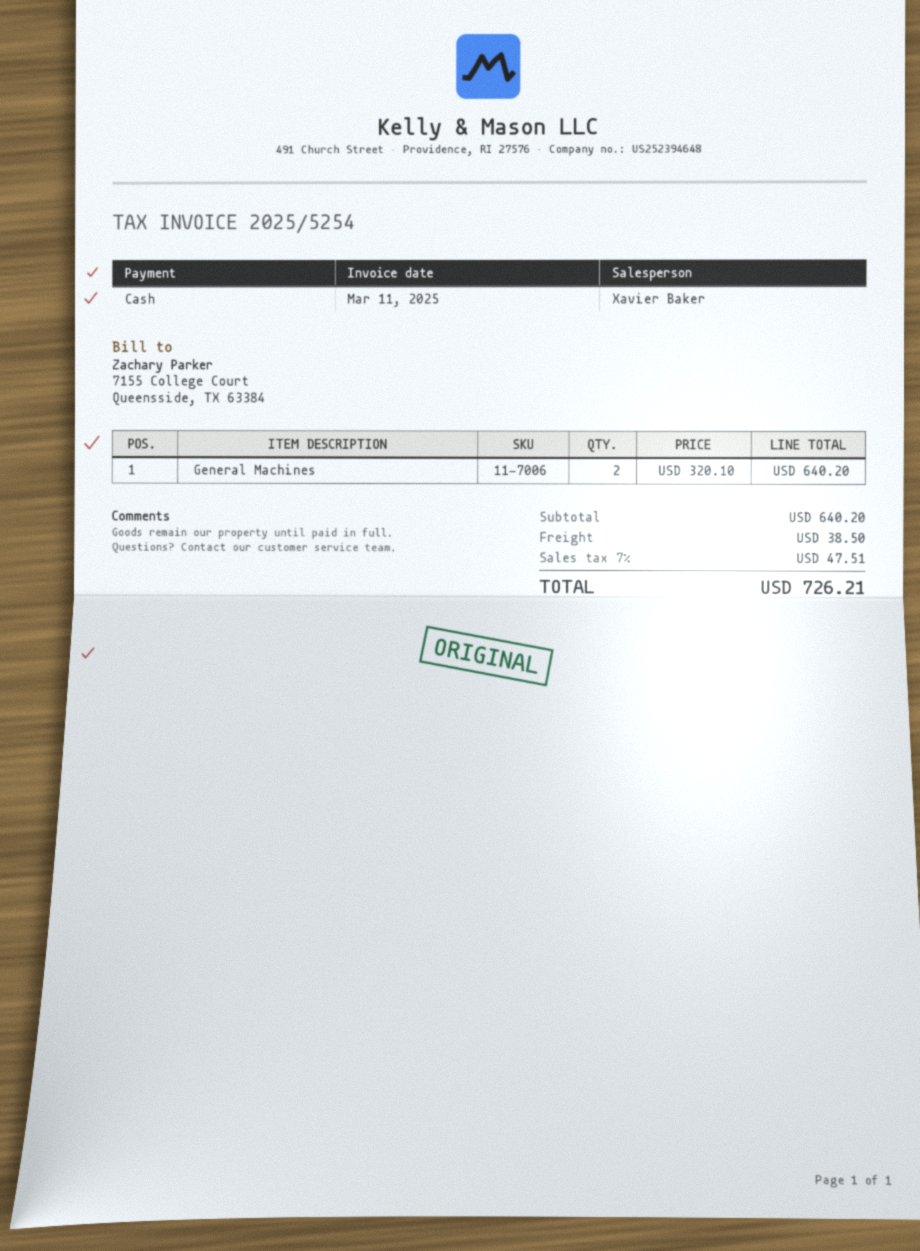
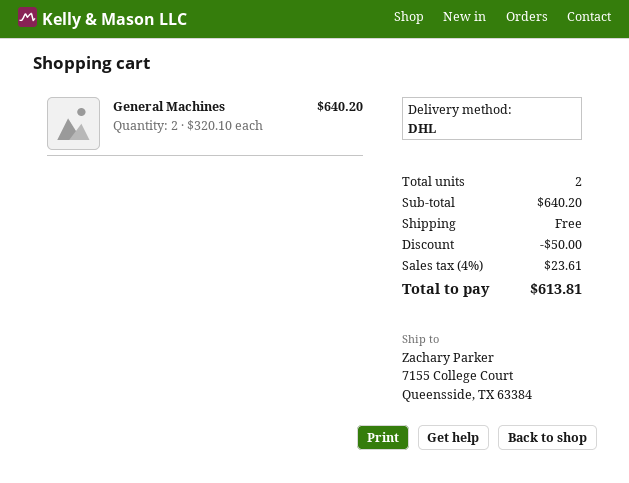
discount: none -> 50.00
shipping: 38.50 -> 0.00
tax: 7% = 47.51 -> 4% = 23.61
total: 726.21 -> 613.81

